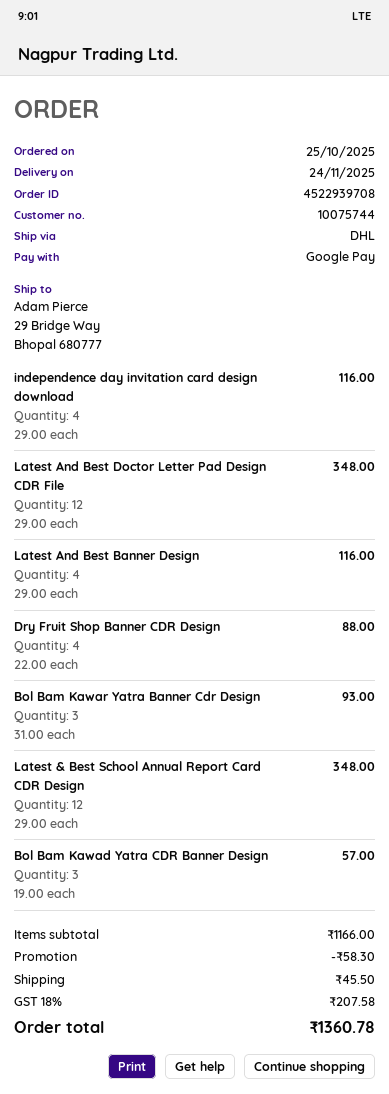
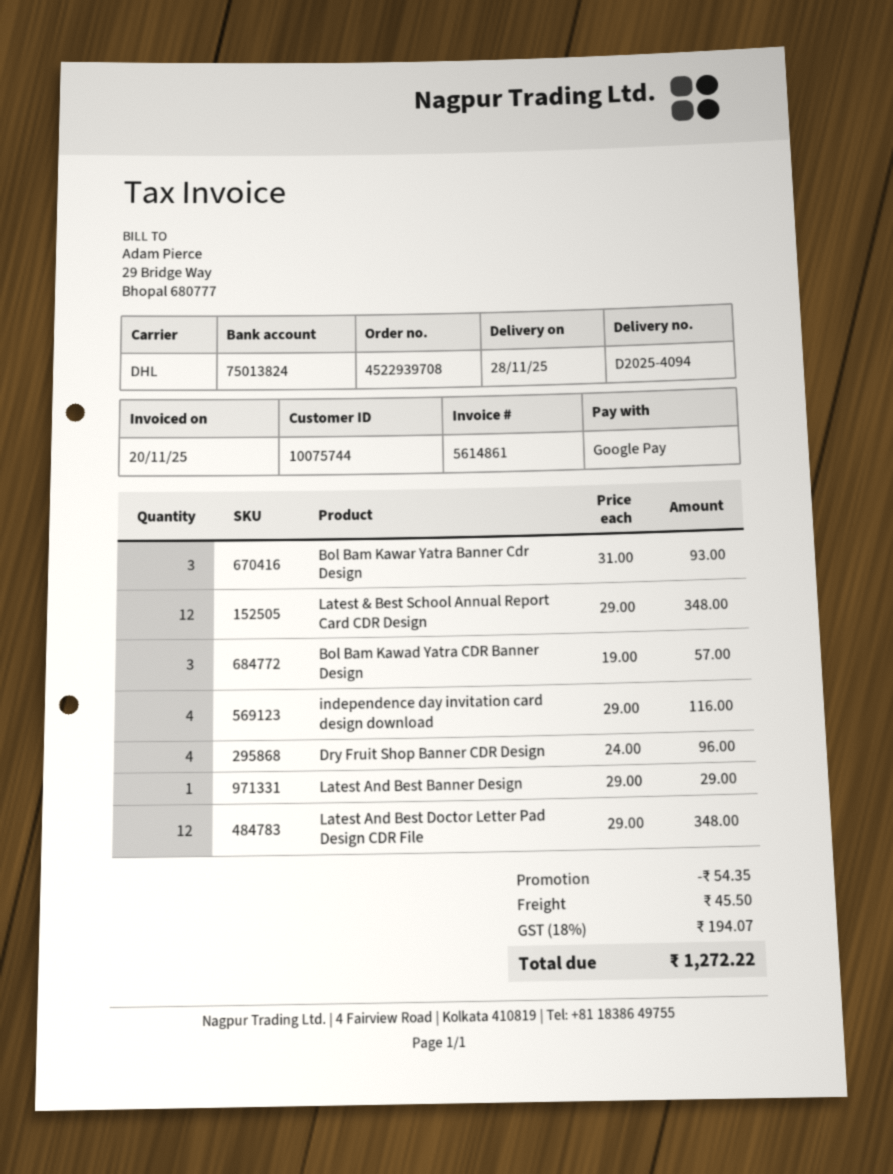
delivery date: 2025-11-24 -> 2025-11-28
Latest And Best Banner Design: 4 x 29.00 = 116.00 -> 1 x 29.00 = 29.00
Dry Fruit Shop Banner CDR Design: 4 x 22.00 = 88.00 -> 4 x 24.00 = 96.00
discount: 58.30 -> 54.35
tax: 18% = 207.58 -> 18% = 194.07
total: 1360.78 -> 1272.22

